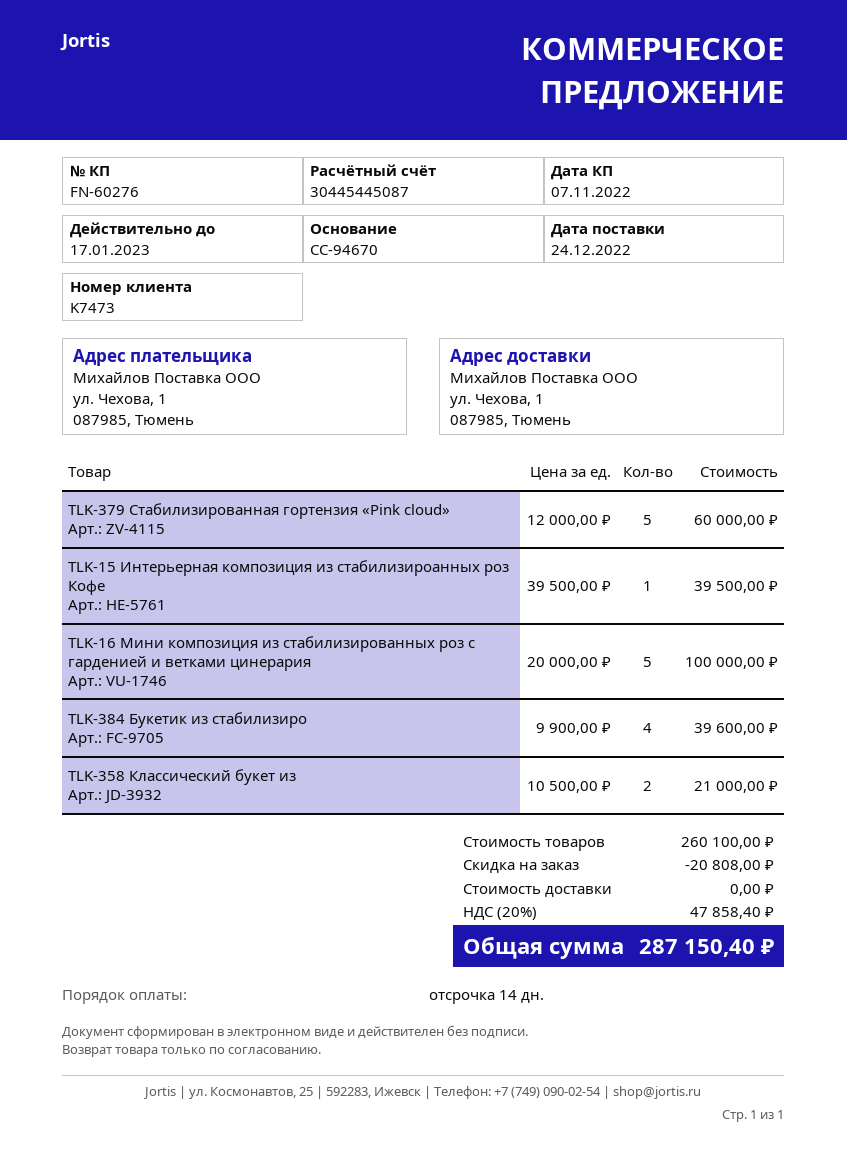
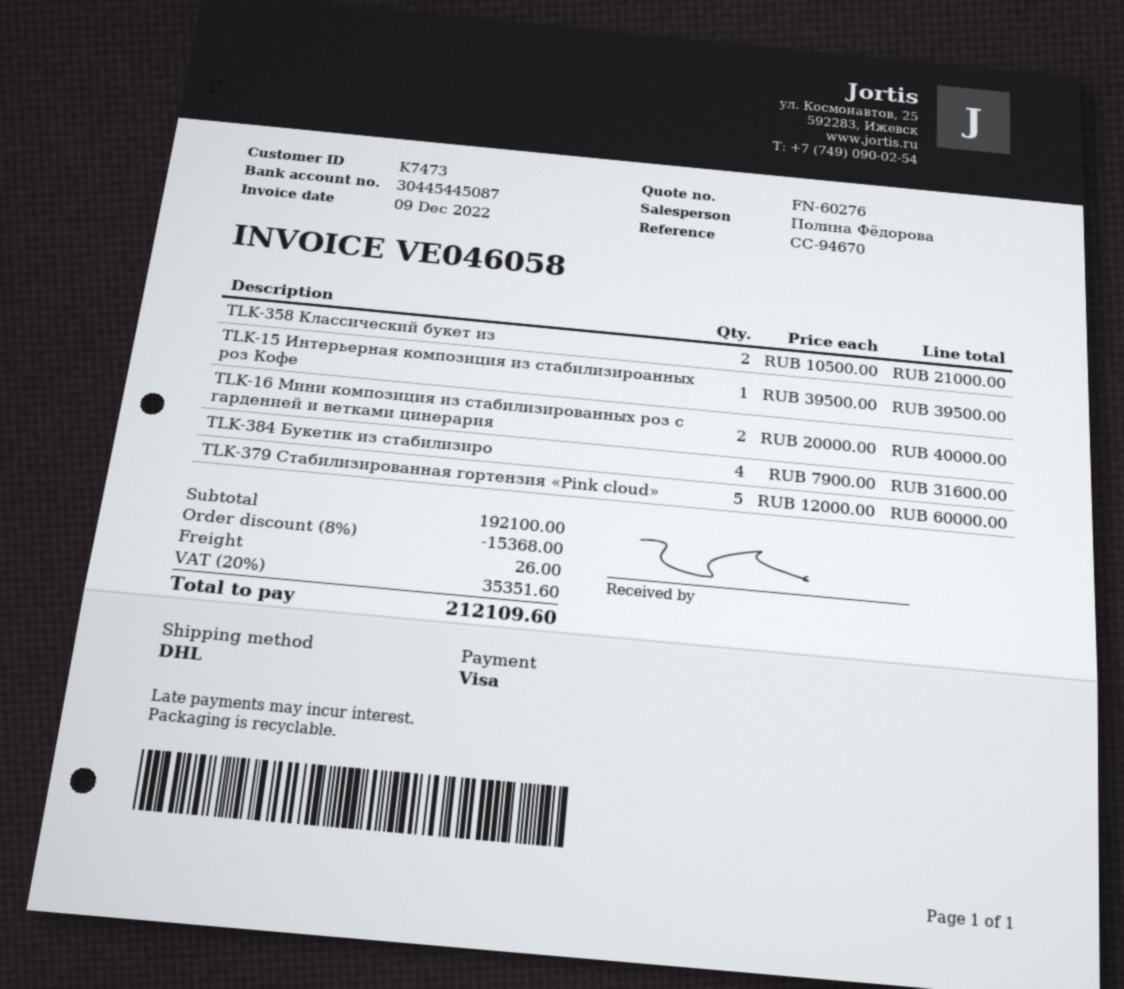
TLK-16 Мини композиция из стабилизированных роз с гарденией и ветками цинерария: 5 x 20000.00 = 100000.00 -> 2 x 20000.00 = 40000.00
TLK-384 Букетик из стабилизиро: 4 x 9900.00 = 39600.00 -> 4 x 7900.00 = 31600.00
subtotal: 260100.00 -> 192100.00
discount: 20808.00 -> 15368.00
shipping: 0.00 -> 26.00
tax: 20% = 47858.40 -> 20% = 35351.60
total: 287150.40 -> 212109.60

